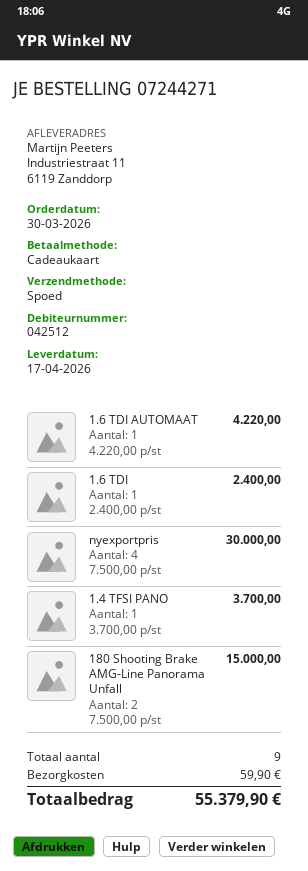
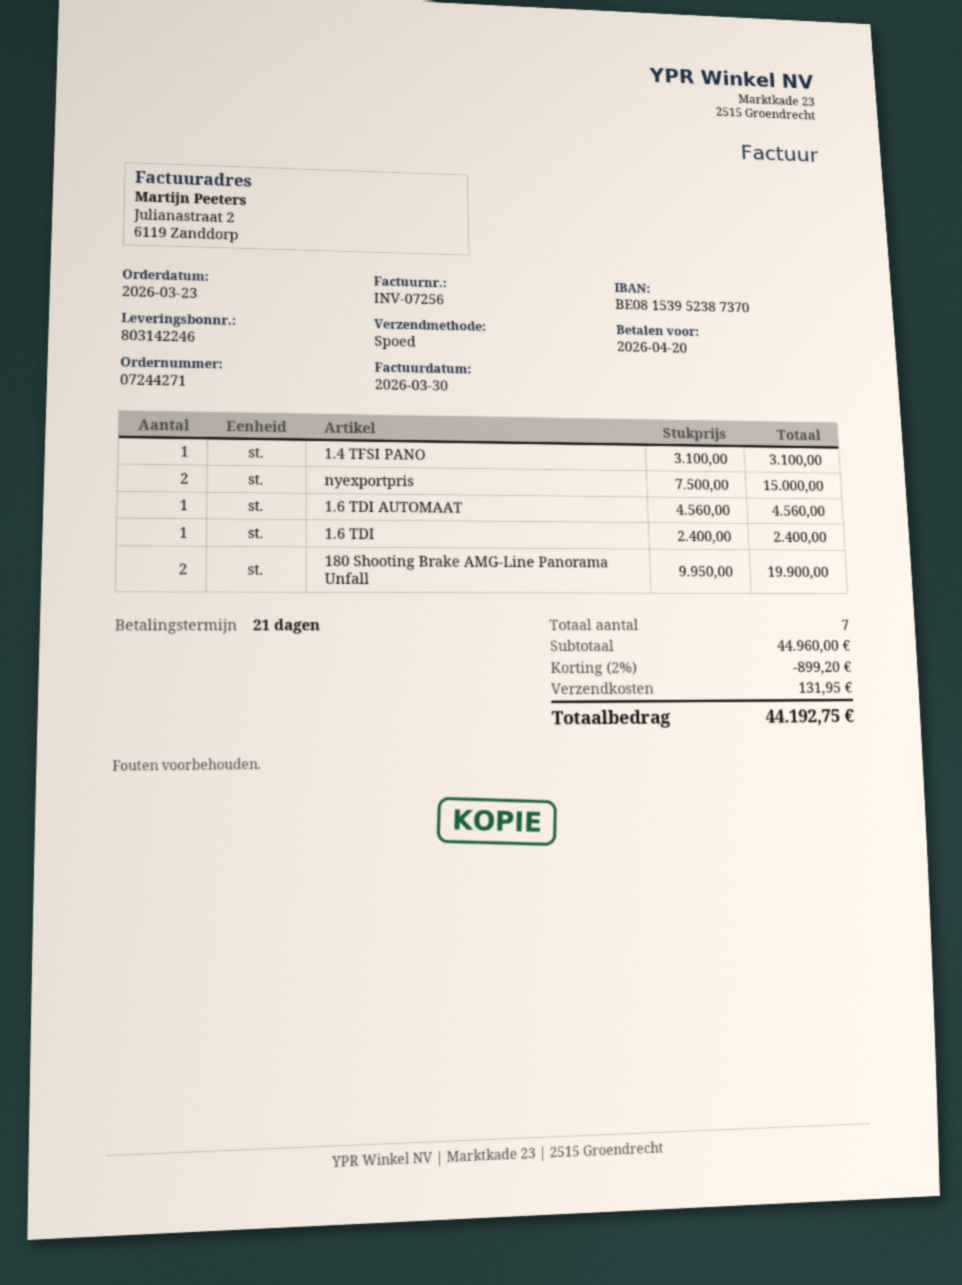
order date: 2026-03-30 -> 2026-03-23
1.6 TDI AUTOMAAT: 1 x 4220.00 = 4220.00 -> 1 x 4560.00 = 4560.00
nyexportpris: 4 x 7500.00 = 30000.00 -> 2 x 7500.00 = 15000.00
1.4 TFSI PANO: 1 x 3700.00 = 3700.00 -> 1 x 3100.00 = 3100.00
180 Shooting Brake AMG-Line Panorama Unfall: 2 x 7500.00 = 15000.00 -> 2 x 9950.00 = 19900.00
total quantity: 9 -> 7
discount: none -> 2% = 899.20
shipping: 59.90 -> 131.95
total: 55379.90 -> 44192.75

